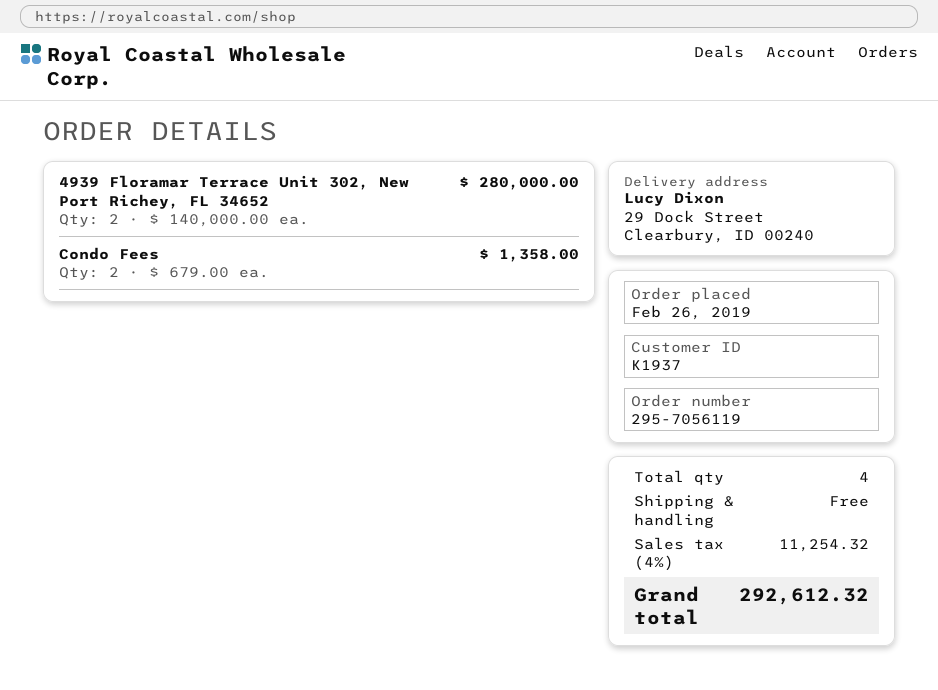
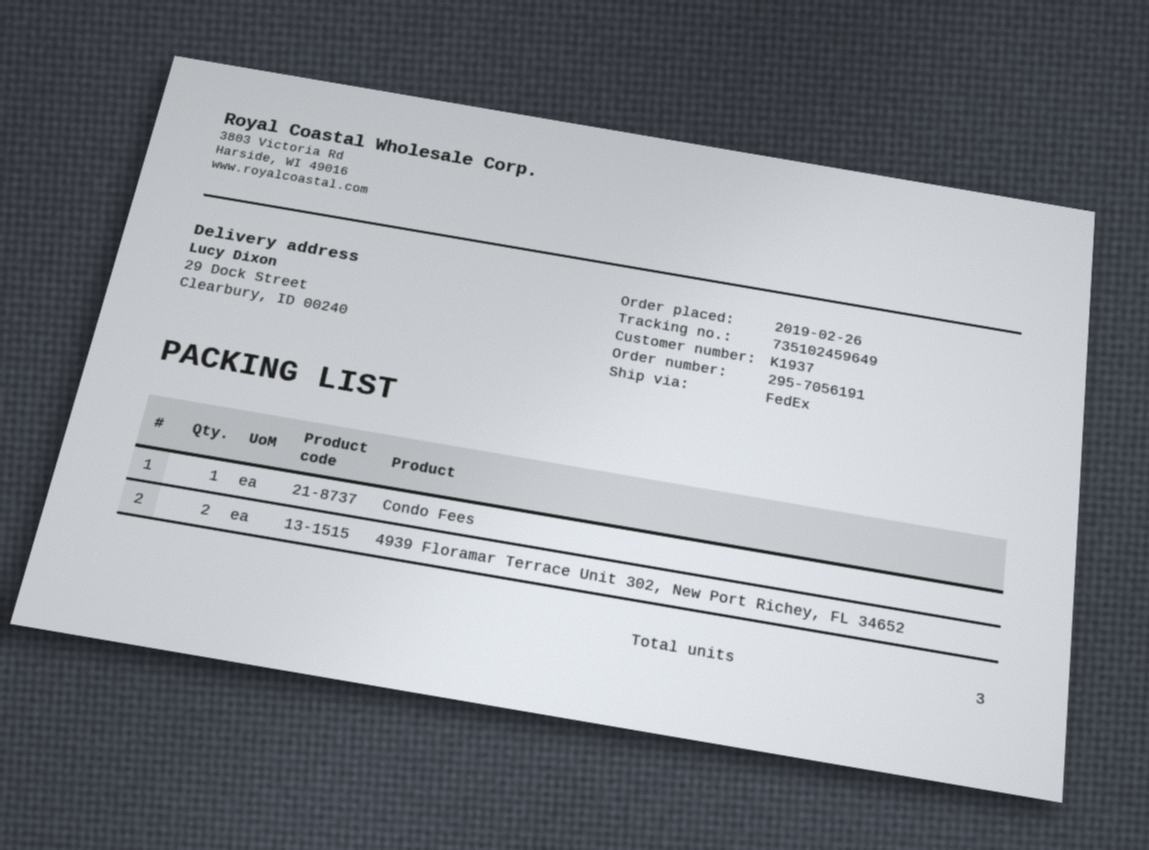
order number: 295-7056119 -> 295-7056191
Condo Fees: 2 -> 1
total quantity: 4 -> 3

